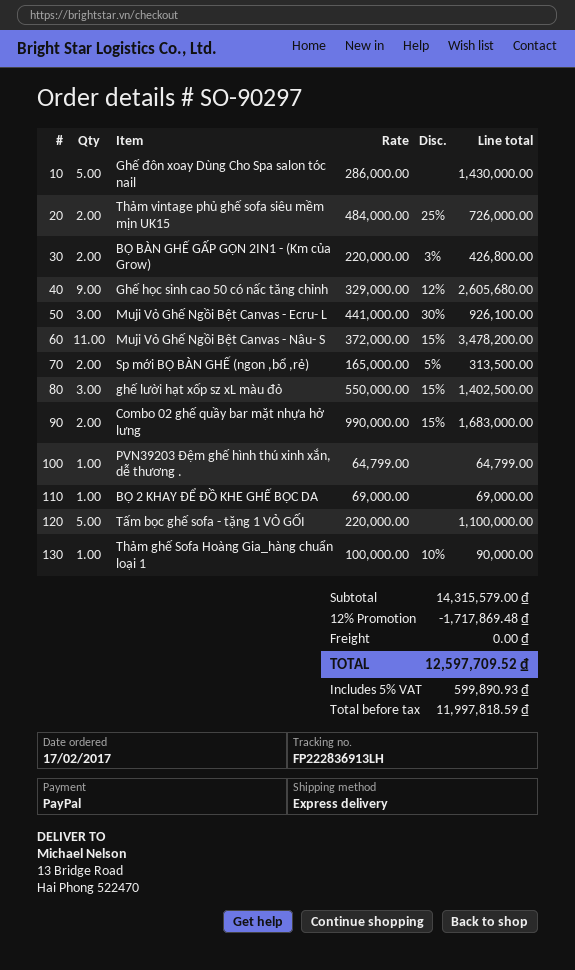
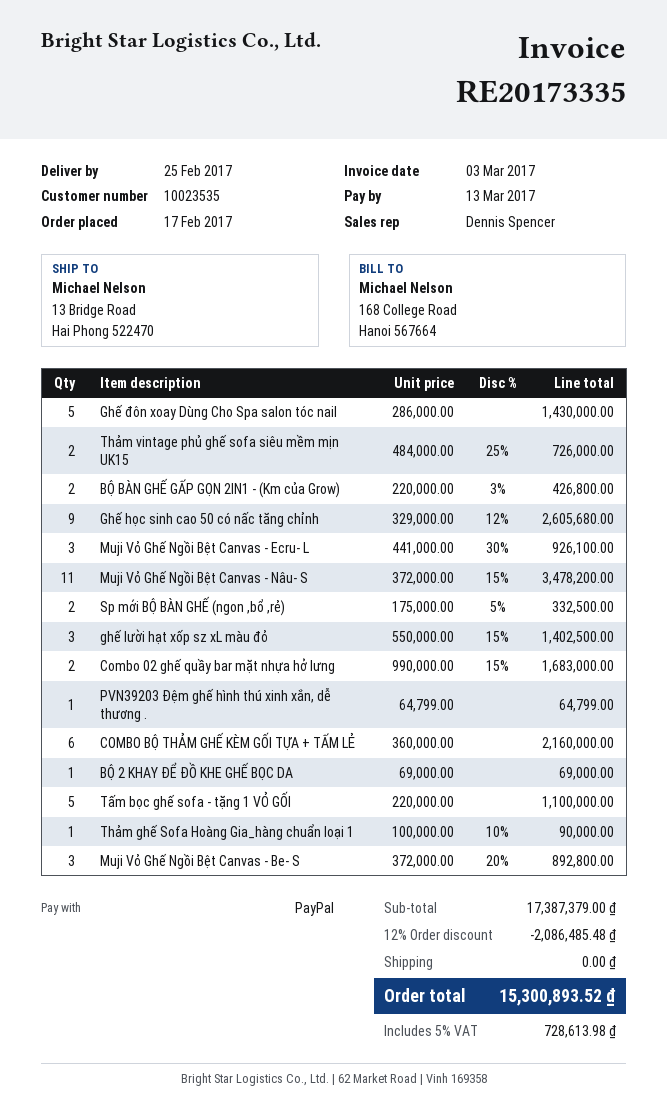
Sp mới BỘ BÀN GHẾ (ngon ,bổ ,rẻ): 2 x 165000.00 - 5% = 313500.00 -> 2 x 175000.00 - 5% = 332500.00
COMBO BỘ THẢM GHẾ KÈM GỐI TỰA + TẤM LẺ: none -> 6 x 360000.00 = 2160000.00
Muji Vỏ Ghế Ngồi Bệt Canvas - Be- S: none -> 3 x 372000.00 - 20% = 892800.00
subtotal: 14315579.00 -> 17387379.00
discount: 12% = 1717869.48 -> 12% = 2086485.48
tax: 5% = 599890.93 -> 5% = 728613.98
total: 12597709.52 -> 15300893.52

